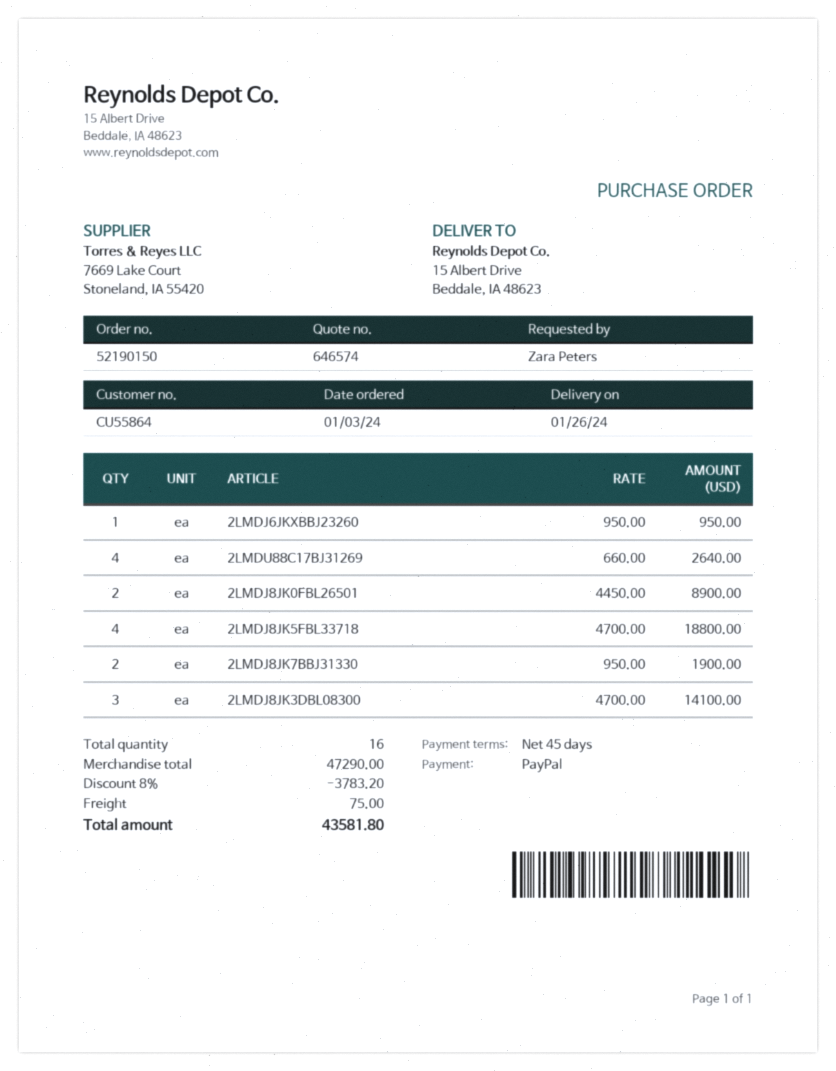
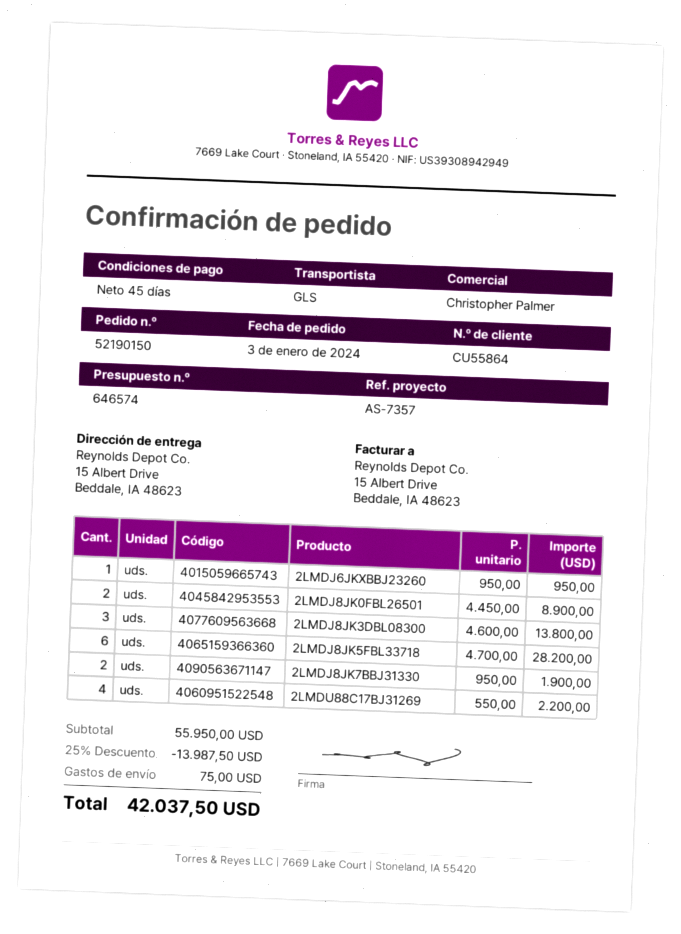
2LMDU88C17BJ31269: 4 x 660.00 = 2640.00 -> 4 x 550.00 = 2200.00
2LMDJ8JK5FBL33718: 4 x 4700.00 = 18800.00 -> 6 x 4700.00 = 28200.00
2LMDJ8JK3DBL08300: 3 x 4700.00 = 14100.00 -> 3 x 4600.00 = 13800.00
subtotal: 47290.00 -> 55950.00
discount: 8% = 3783.20 -> 25% = 13987.50
total: 43581.80 -> 42037.50

